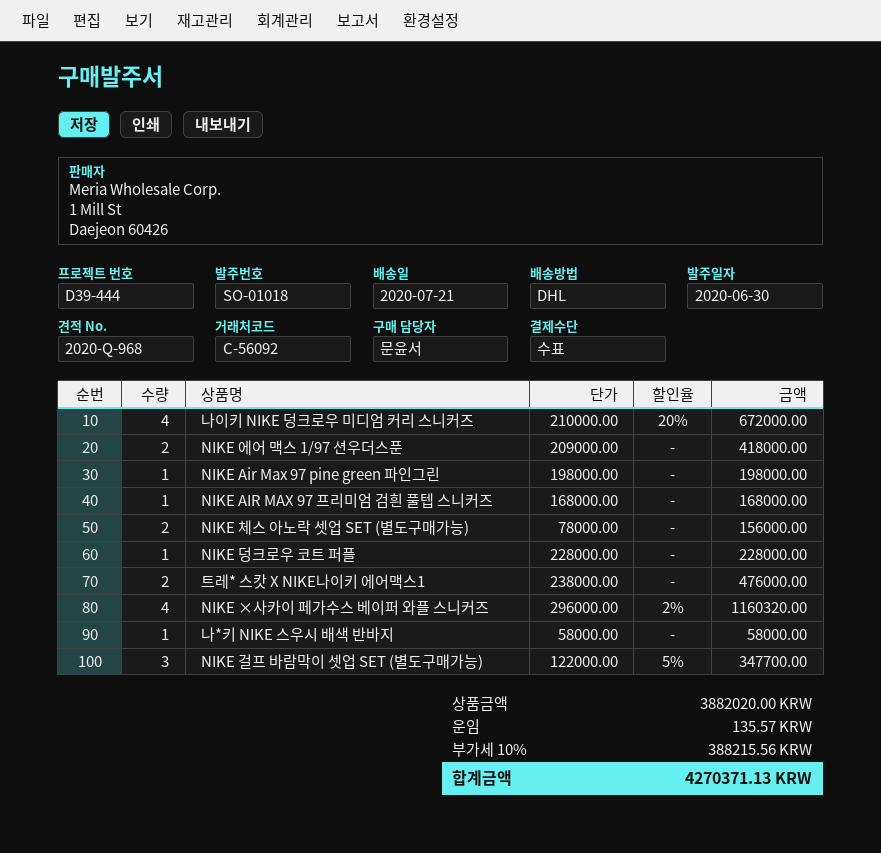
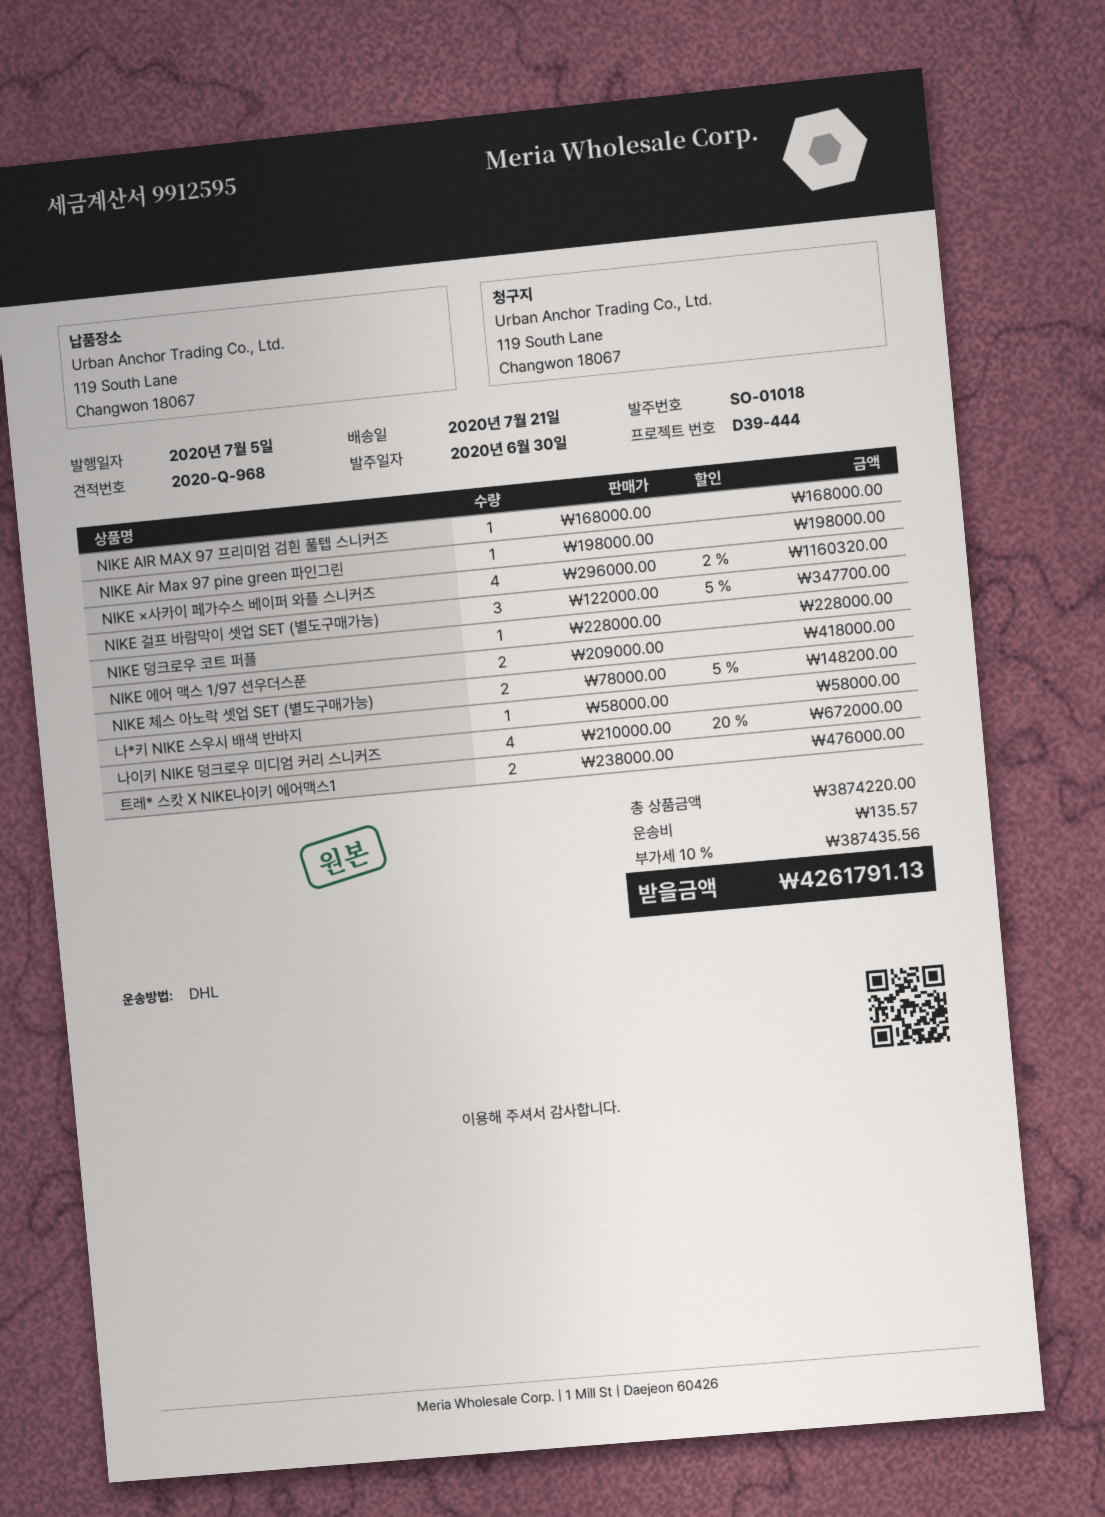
NIKE 체스 아노락 셋업 SET (별도구매가능): 2 x 78000.00 = 156000.00 -> 2 x 78000.00 - 5% = 148200.00
subtotal: 3882020.00 -> 3874220.00
tax: 10% = 388215.56 -> 10% = 387435.56
total: 4270371.13 -> 4261791.13

